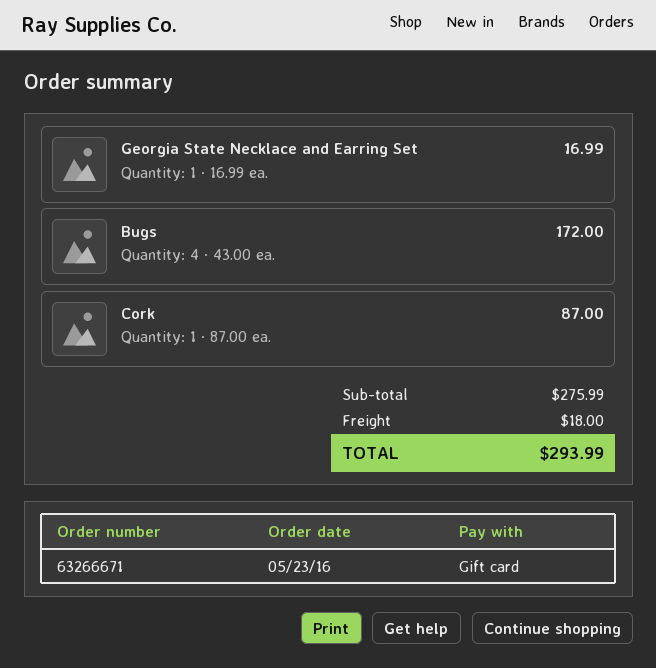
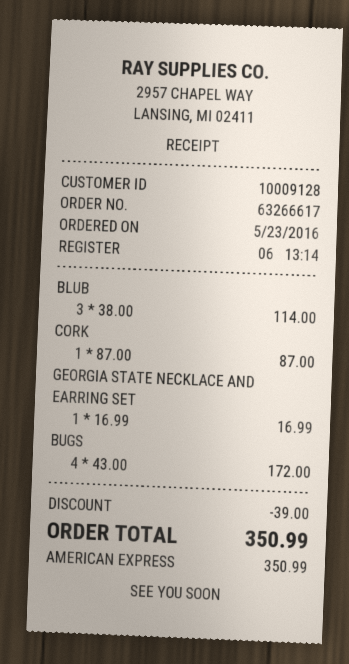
order number: 63266671 -> 63266617
payment method: gift card -> American Express
BLUB: none -> 3 x 38.00 = 114.00
discount: none -> 39.00
shipping: 18.00 -> none
total: 293.99 -> 350.99

